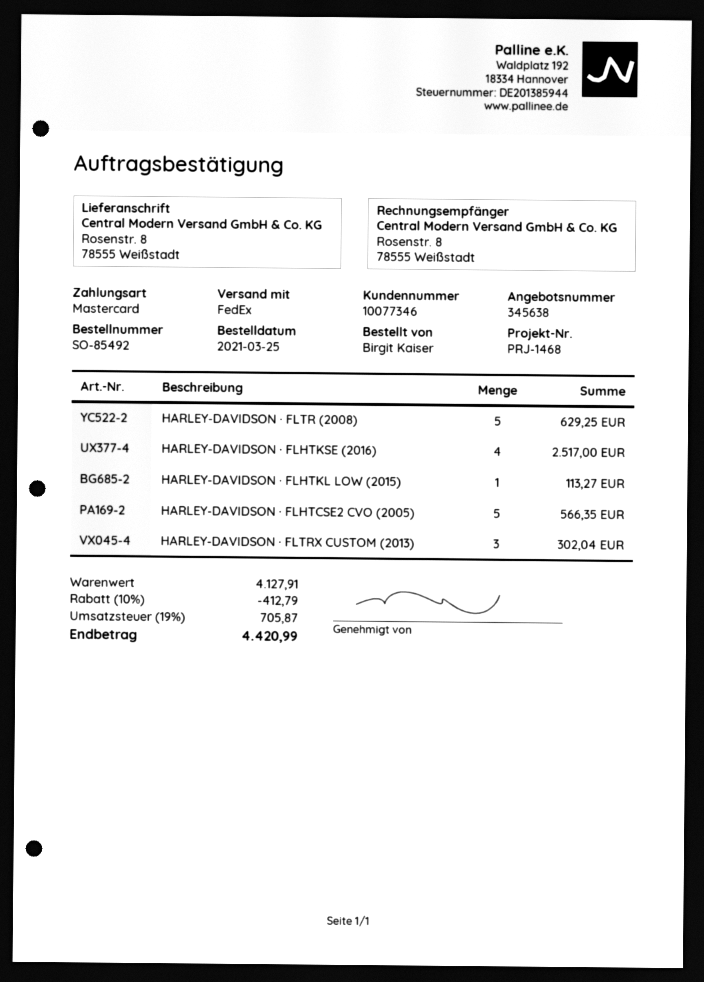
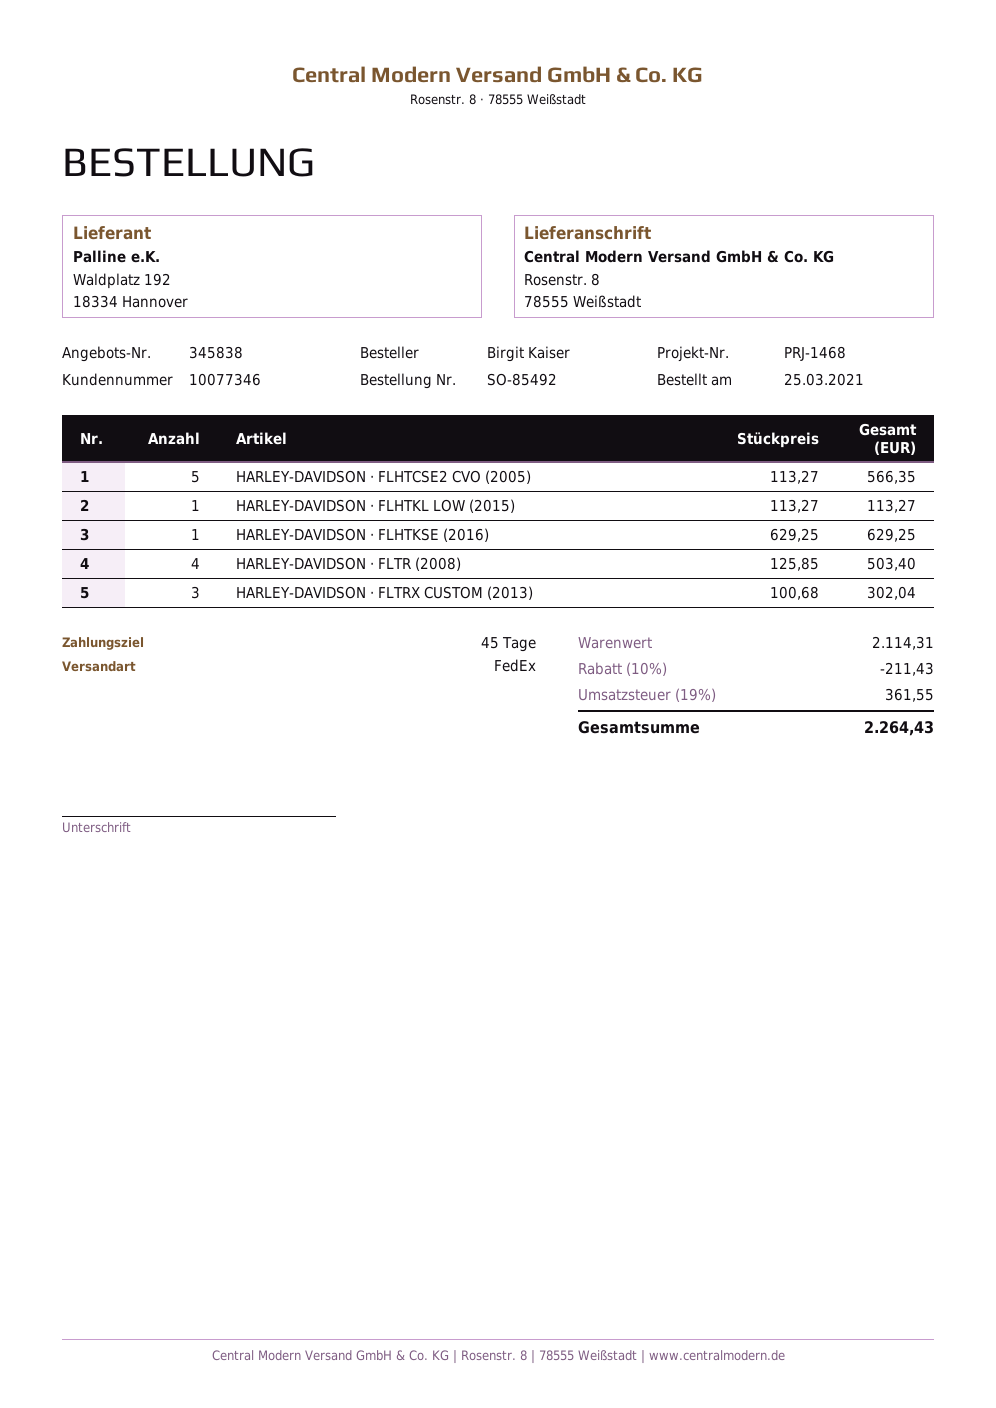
quote number: 345638 -> 345838
HARLEY-DAVIDSON · FLTR (2008): 5 for 629.25 -> 4 for 503.40
HARLEY-DAVIDSON · FLHTKSE (2016): 4 for 2517.00 -> 1 for 629.25
subtotal: 4127.91 -> 2114.31
discount: 10% = 412.79 -> 10% = 211.43
tax: 19% = 705.87 -> 19% = 361.55
total: 4420.99 -> 2264.43

